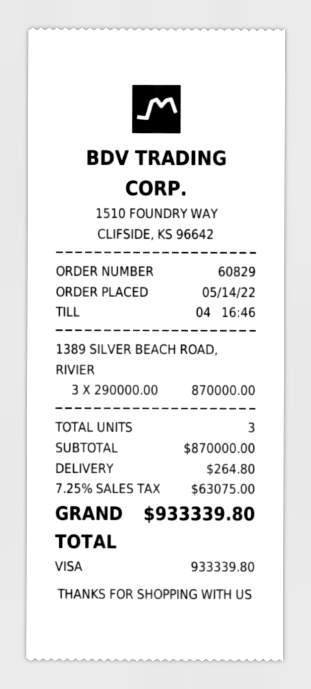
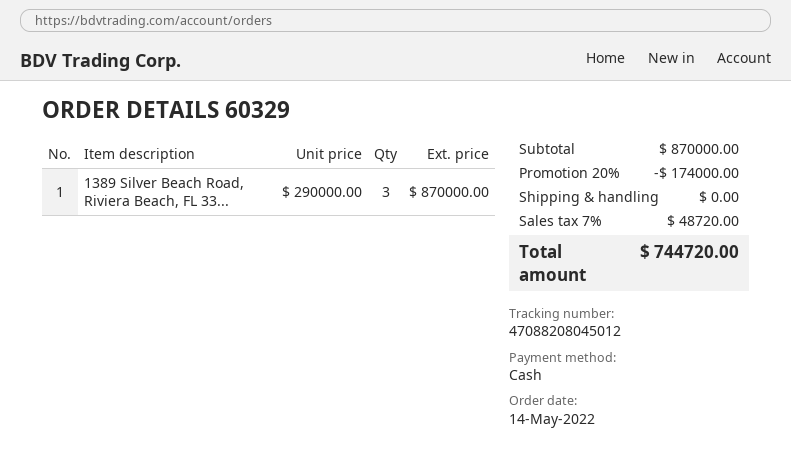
order number: 60829 -> 60329
payment method: Visa -> cash
discount: none -> 20% = 174000.00
shipping: 264.80 -> 0.00
tax: 7.25% = 63075.00 -> 7% = 48720.00
total: 933339.80 -> 744720.00

